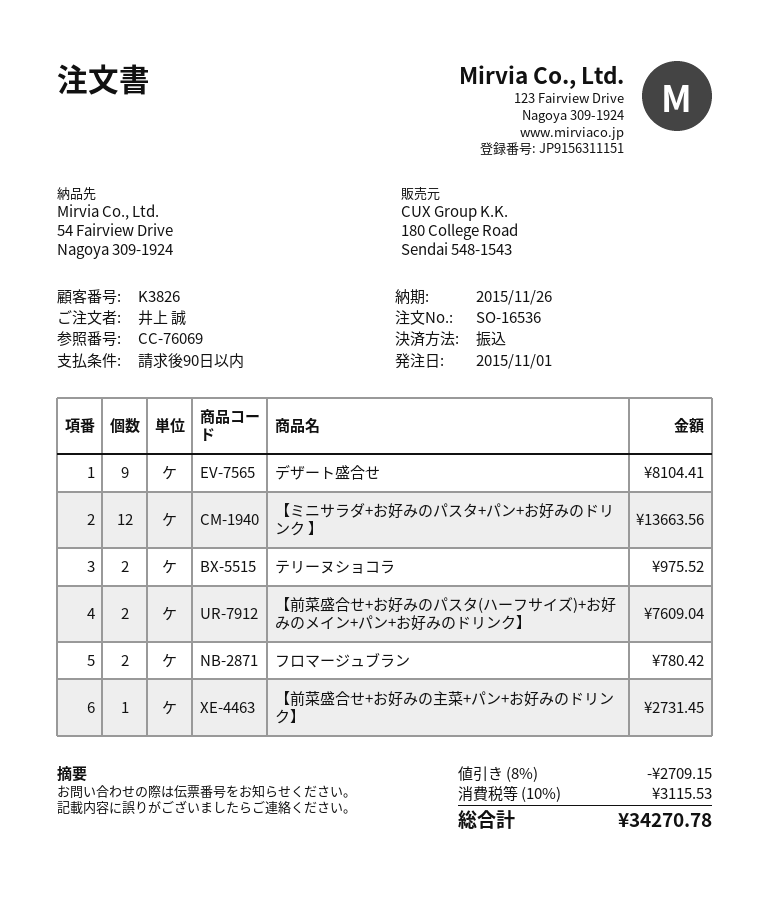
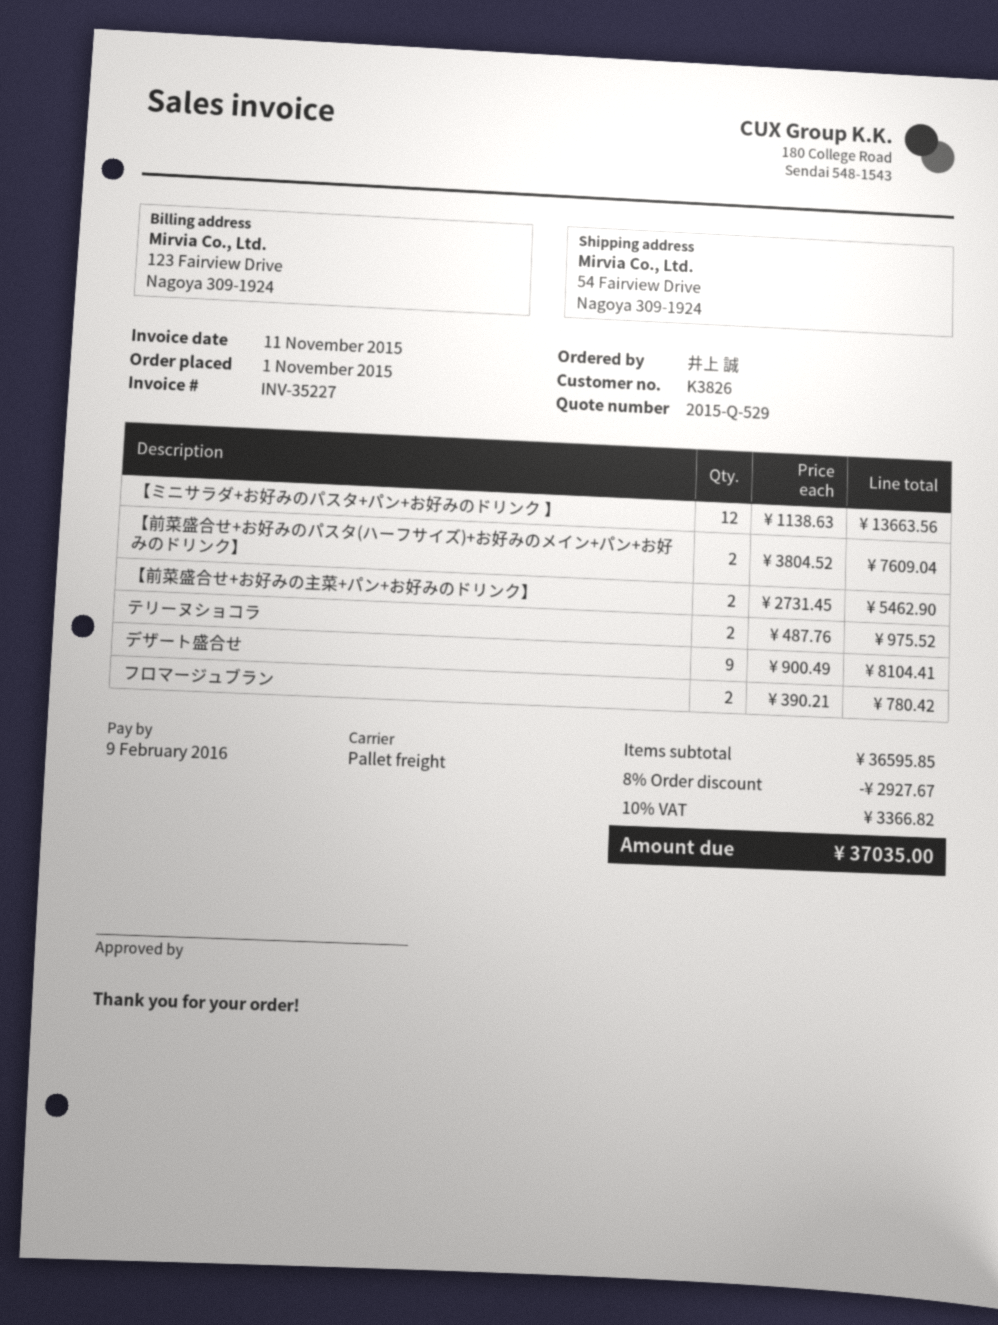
【前菜盛合せ+お好みの主菜+パン+お好みのドリンク】: 1 for 2731.45 -> 2 for 5462.90
discount: 8% = 2709.15 -> 8% = 2927.67
tax: 10% = 3115.53 -> 10% = 3366.82
total: 34270.78 -> 37035.00

